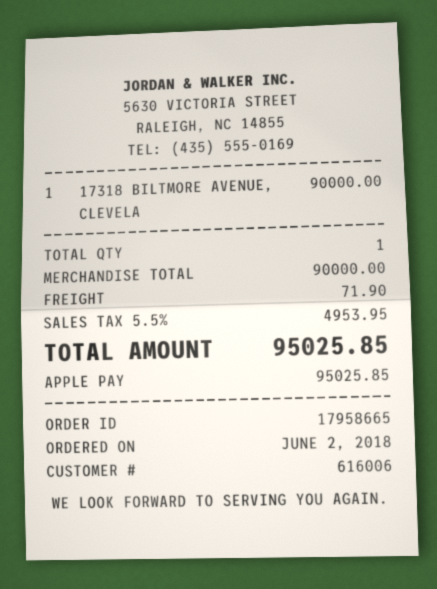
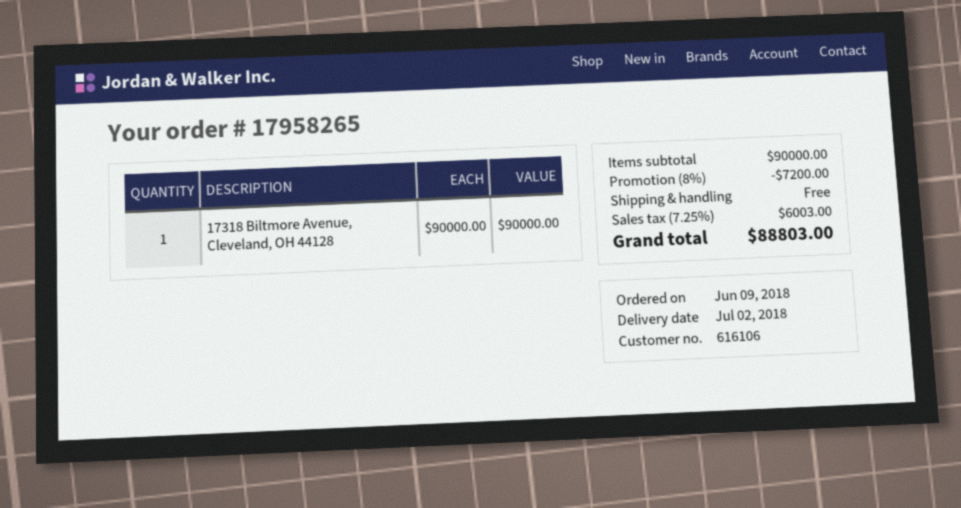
order number: 17958665 -> 17958265
order date: 2018-06-02 -> 2018-06-09
customer number: 616006 -> 616106
discount: none -> 8% = 7200.00
shipping: 71.90 -> 0.00
tax: 5.5% = 4953.95 -> 7.25% = 6003.00
total: 95025.85 -> 88803.00

